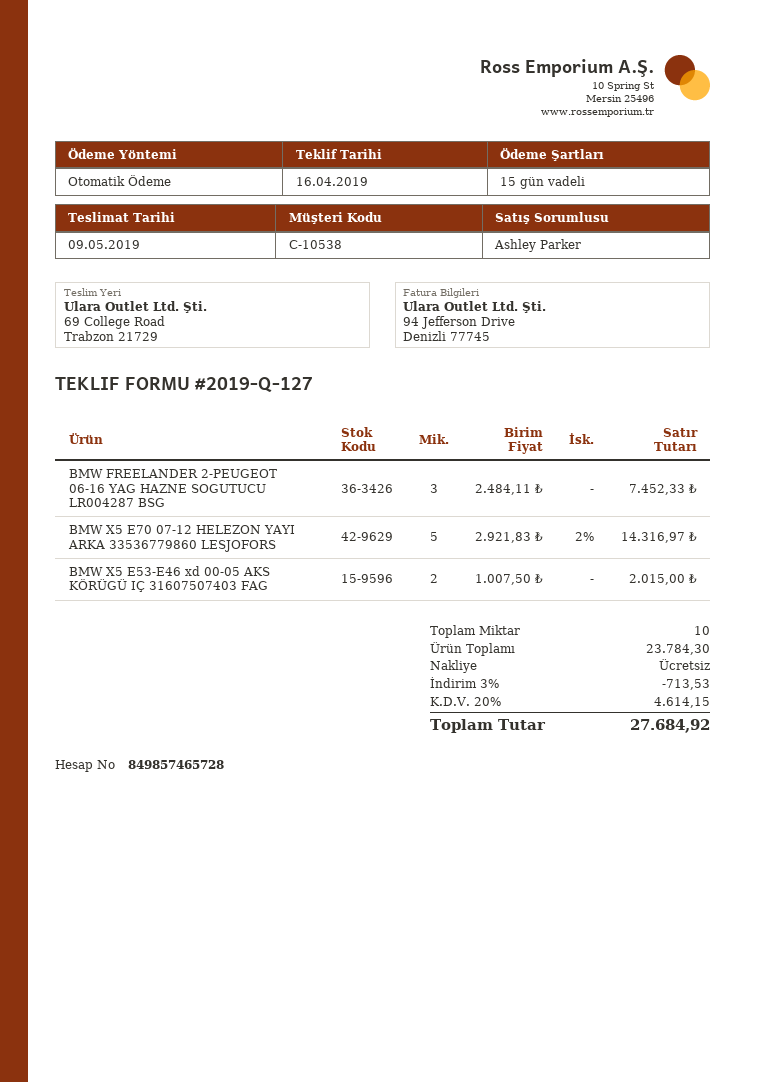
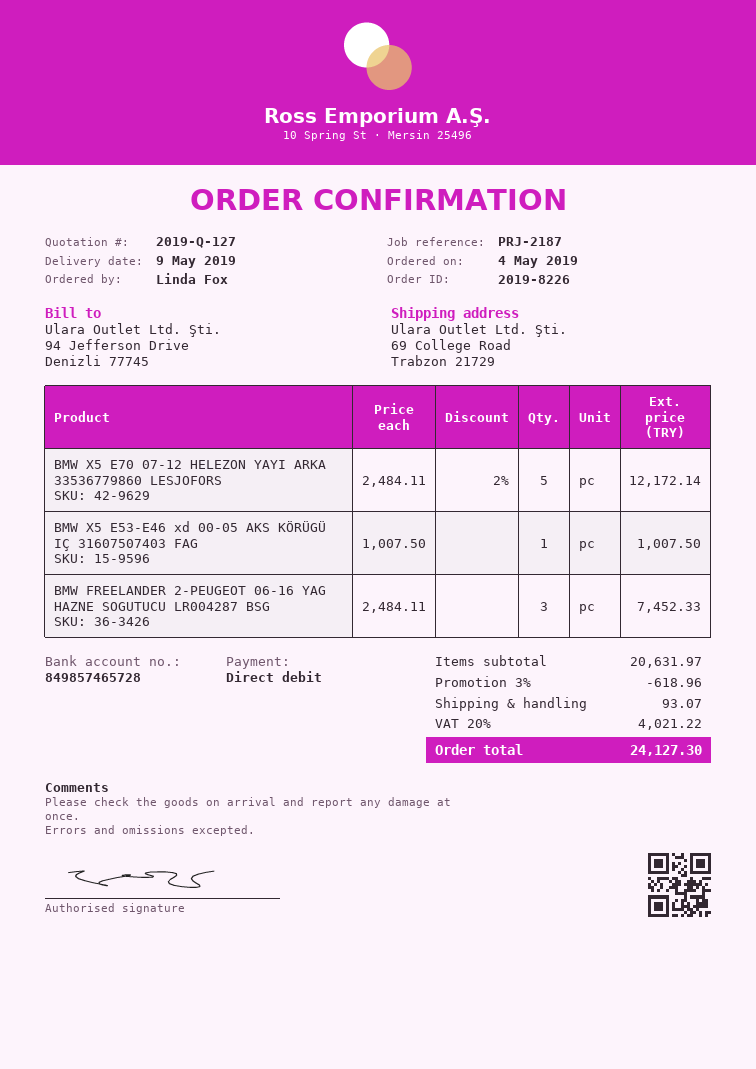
BMW X5 E70 07-12 HELEZON YAYI ARKA 33536779860 LESJOFORS: 5 x 2921.83 - 2% = 14316.97 -> 5 x 2484.11 - 2% = 12172.14
BMW X5 E53-E46 xd 00-05 AKS KÖRÜGÜ IÇ 31607507403 FAG: 2 x 1007.50 = 2015.00 -> 1 x 1007.50 = 1007.50
subtotal: 23784.30 -> 20631.97
discount: 3% = 713.53 -> 3% = 618.96
shipping: 0.00 -> 93.07
tax: 20% = 4614.15 -> 20% = 4021.22
total: 27684.92 -> 24127.30

